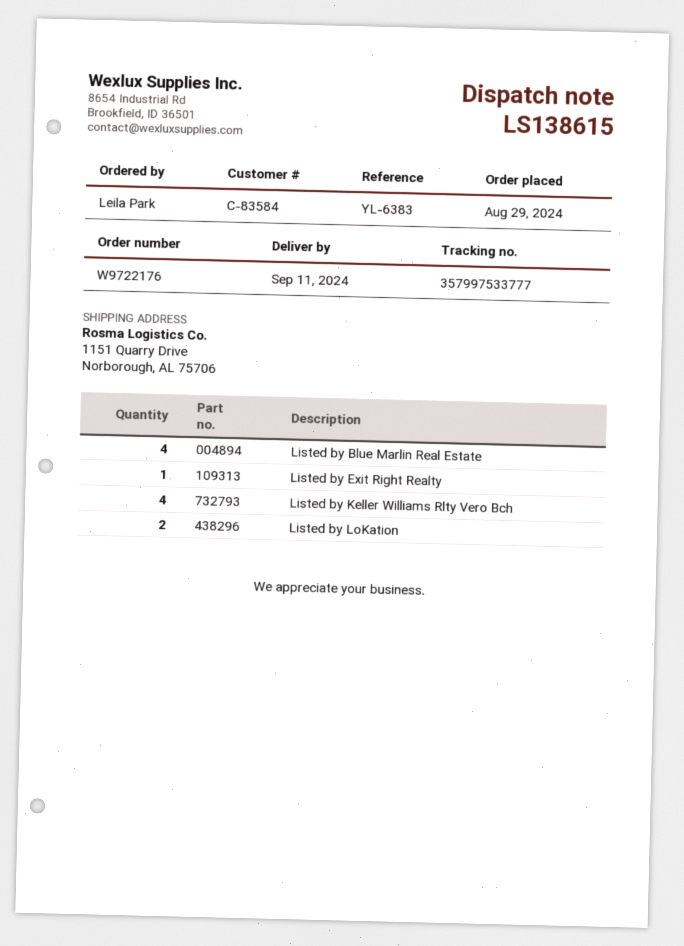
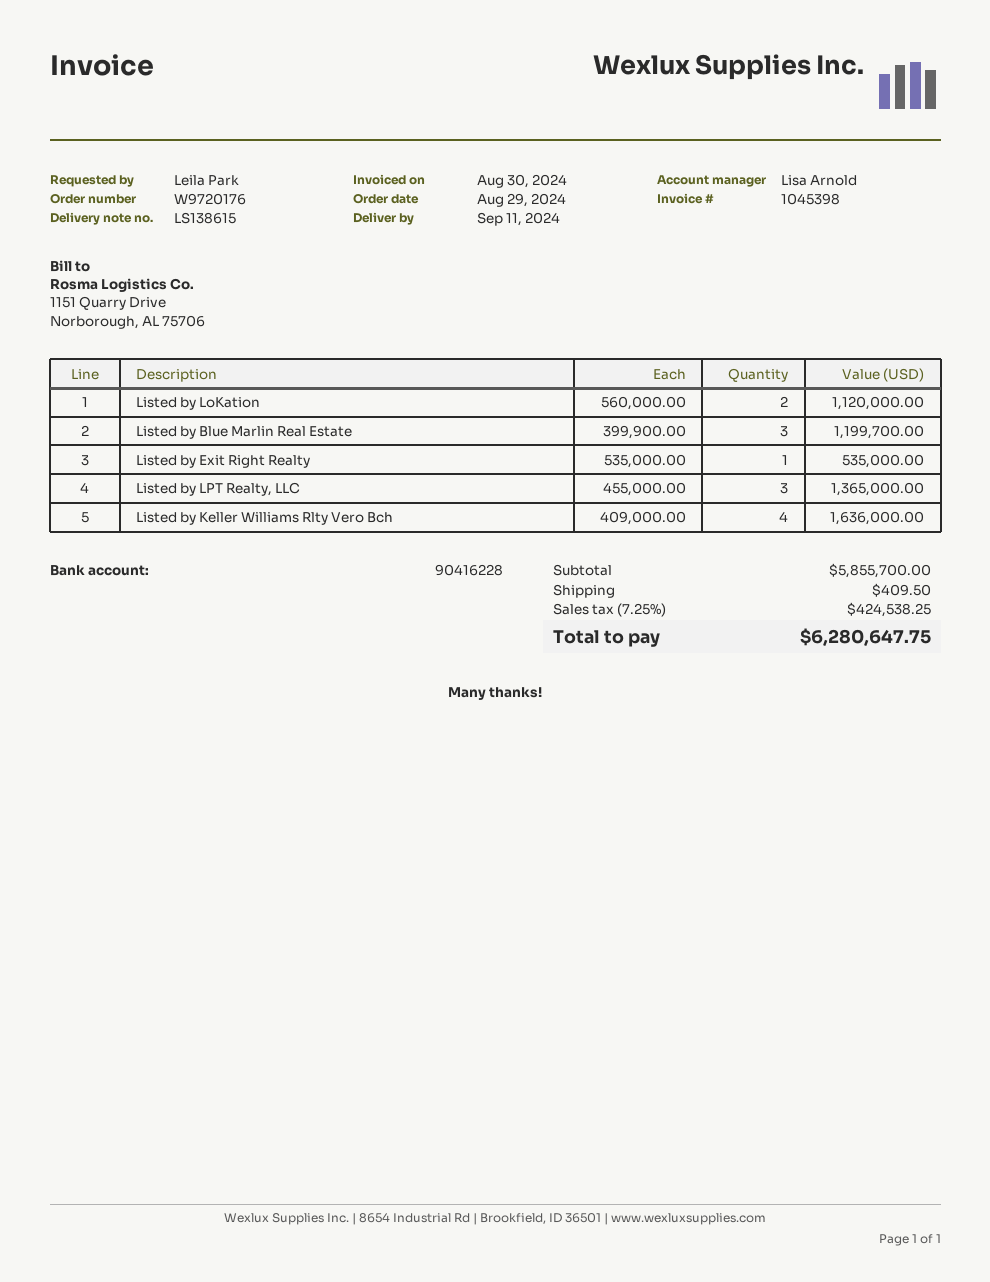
order number: W9722176 -> W9720176
Listed by Blue Marlin Real Estate: 4 -> 3
Listed by LPT Realty, LLC: none -> 3

